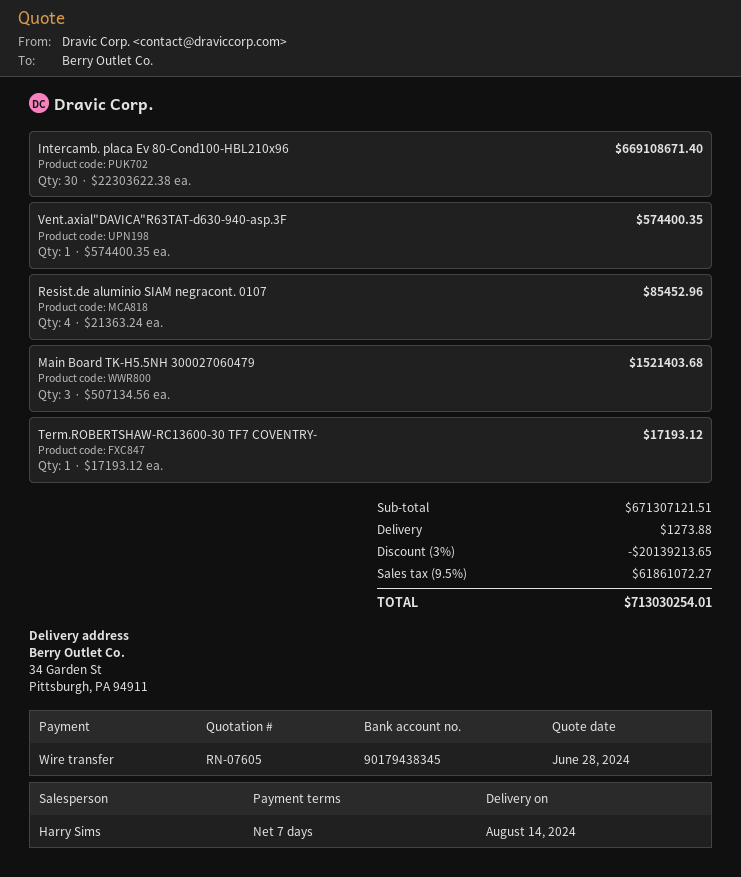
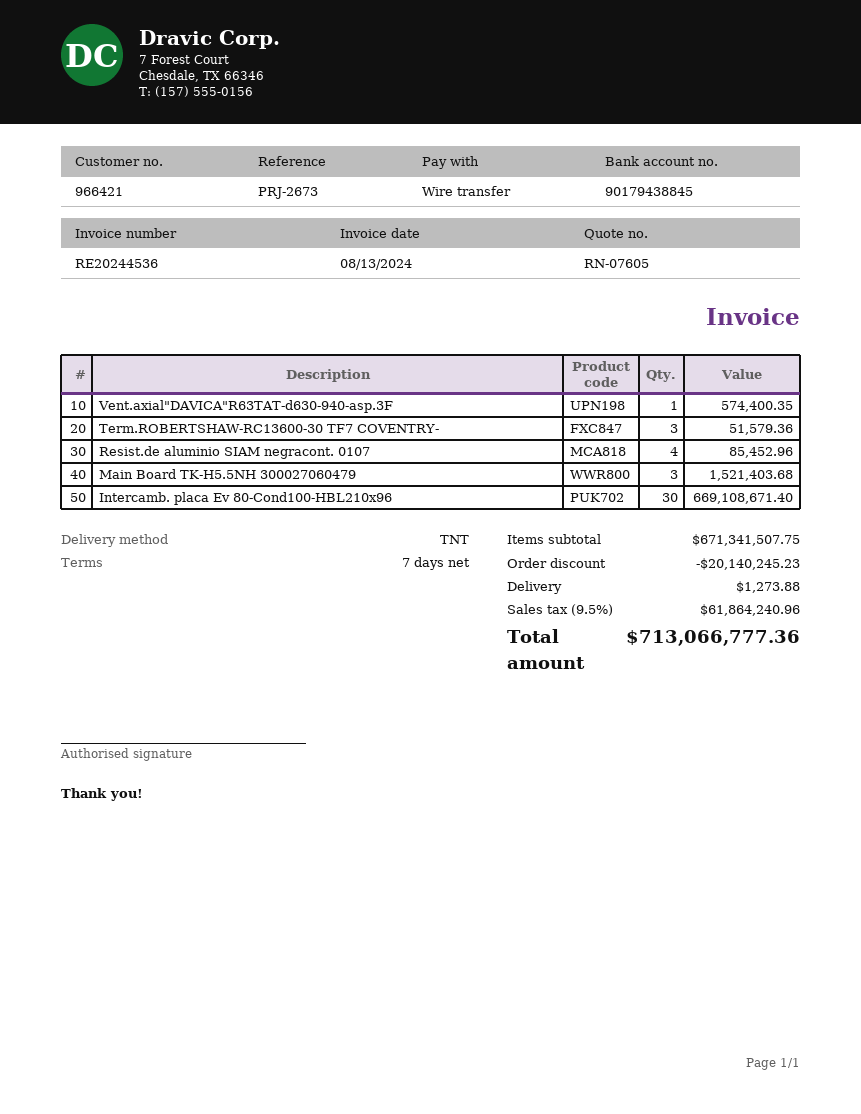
bank account: 90179438345 -> 90179438845
Term.ROBERTSHAW-RC13600-30 TF7 COVENTRY-: 1 for 17193.12 -> 3 for 51579.36
subtotal: 671307121.51 -> 671341507.75
discount: 20139213.65 -> 20140245.23
tax: 9.5% = 61861072.27 -> 9.5% = 61864240.96
total: 713030254.01 -> 713066777.36

